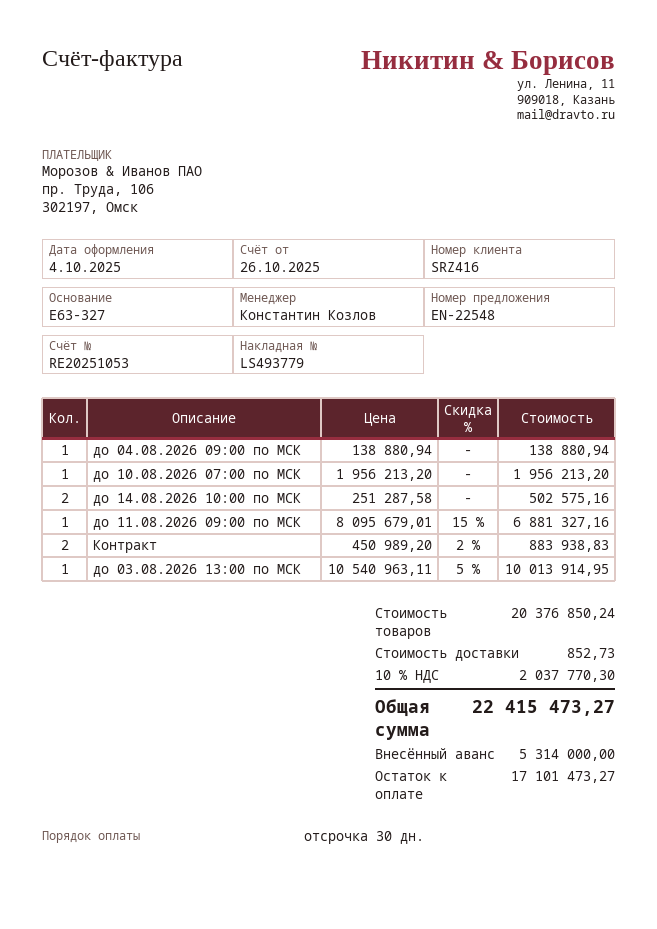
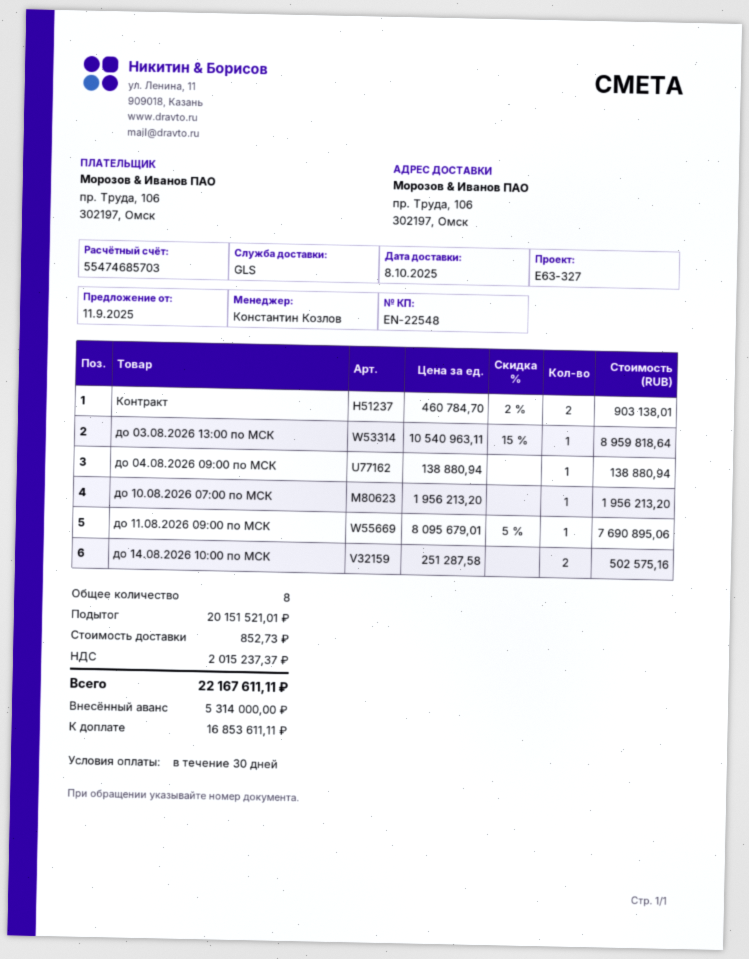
до 11.08.2026 09:00 по МСК: 1 x 8095679.01 - 15% = 6881327.16 -> 1 x 8095679.01 - 5% = 7690895.06
Контракт: 2 x 450989.20 - 2% = 883938.83 -> 2 x 460784.70 - 2% = 903138.01
до 03.08.2026 13:00 по МСК: 1 x 10540963.11 - 5% = 10013914.95 -> 1 x 10540963.11 - 15% = 8959818.64
subtotal: 20376850.24 -> 20151521.01
tax: 2037770.30 -> 2015237.37
total: 22415473.27 -> 22167611.11
balance: 17101473.27 -> 16853611.11

